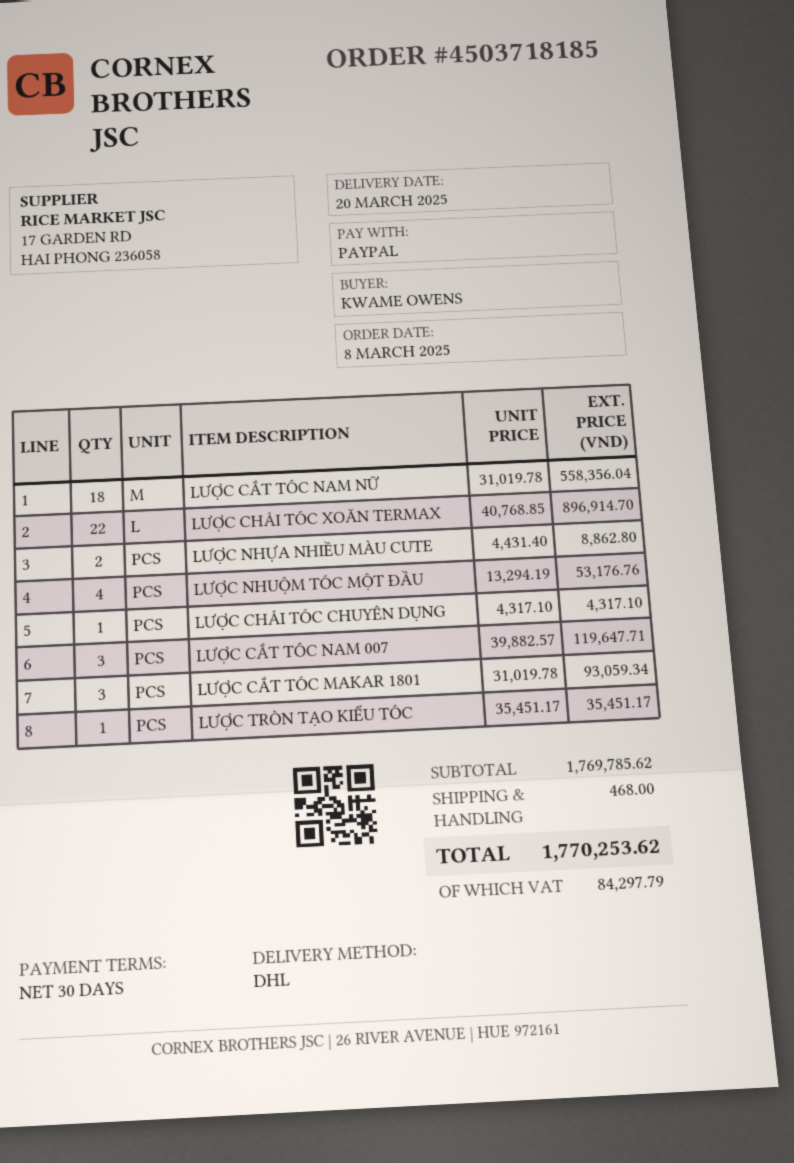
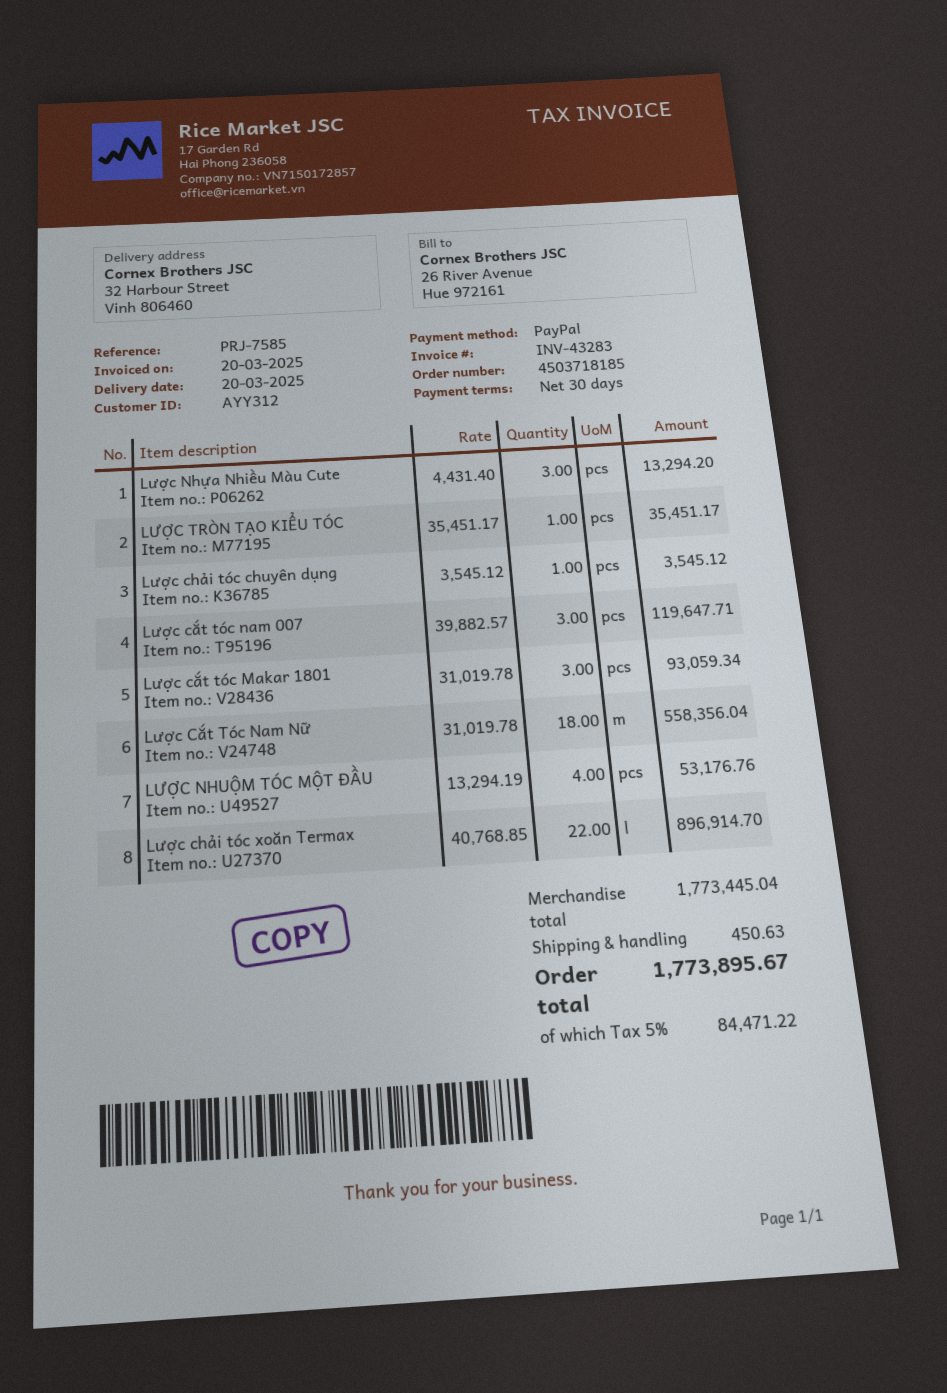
LƯỢC NHỰA NHIỀU MÀU CUTE: 2 x 4431.40 = 8862.80 -> 3 x 4431.40 = 13294.20
LƯỢC CHẢI TÓC CHUYÊN DỤNG: 1 x 4317.10 = 4317.10 -> 1 x 3545.12 = 3545.12
subtotal: 1769785.62 -> 1773445.04
shipping: 468.00 -> 450.63
tax: 84297.79 -> 84471.22
total: 1770253.62 -> 1773895.67

